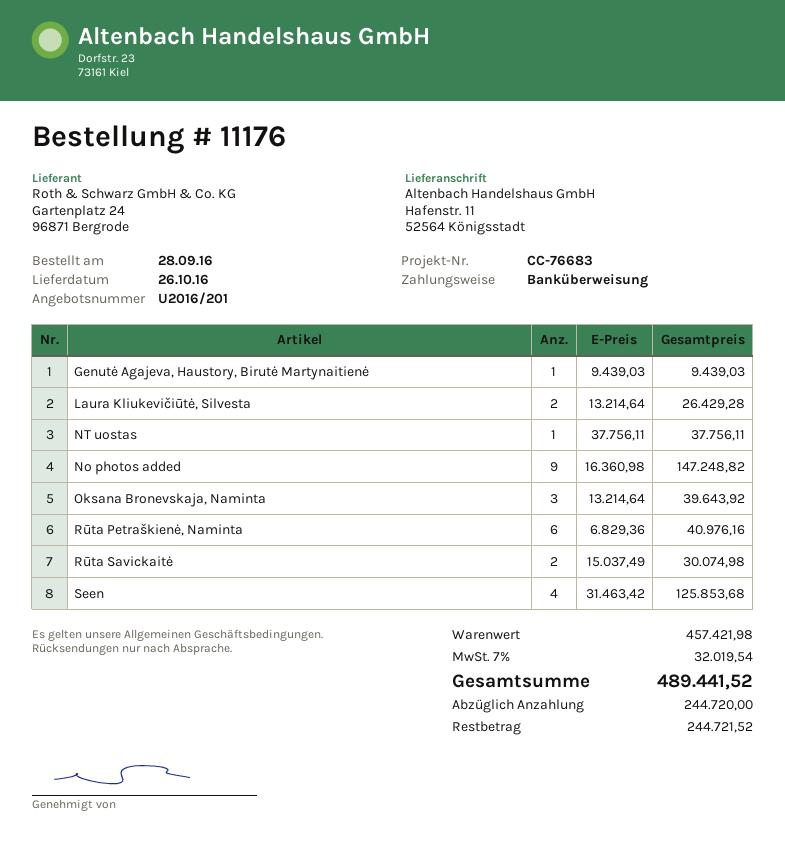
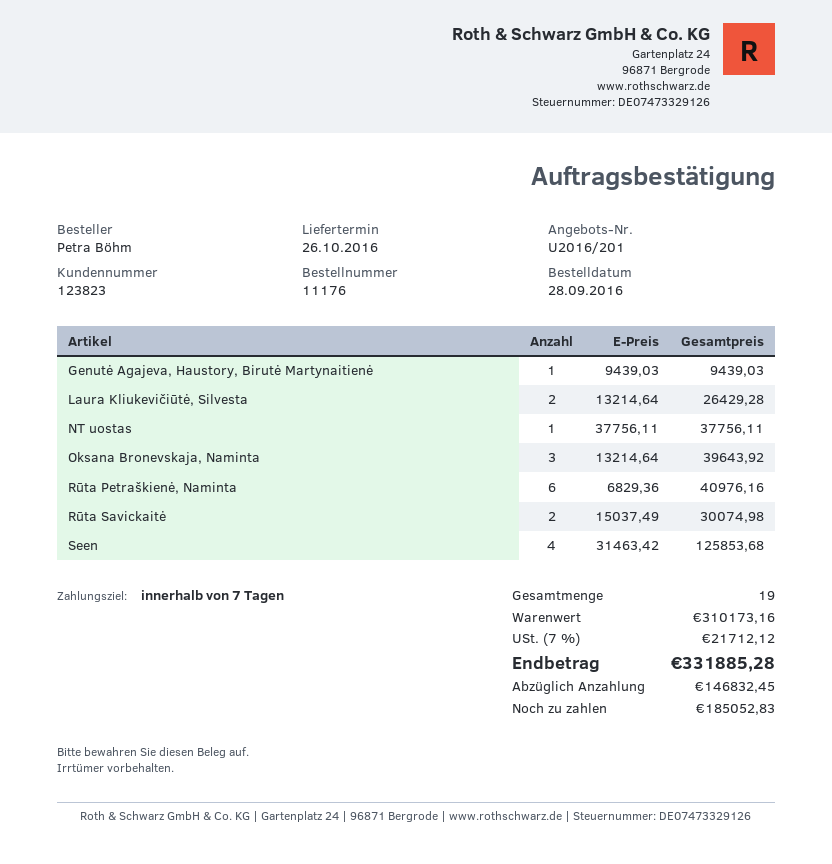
No photos added: 9 x 16360.98 = 147248.82 -> none
subtotal: 457421.98 -> 310173.16
tax: 7% = 32019.54 -> 7% = 21712.12
total: 489441.52 -> 331885.28
deposit: 244720.00 -> 146832.45
balance: 244721.52 -> 185052.83

